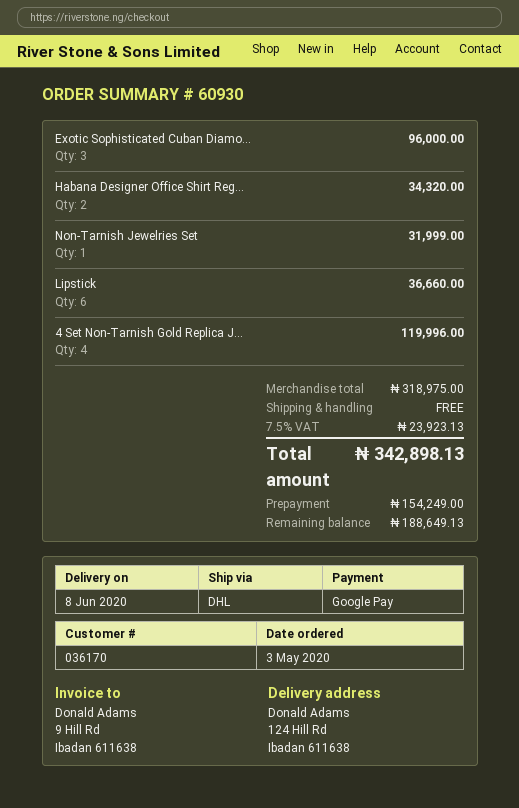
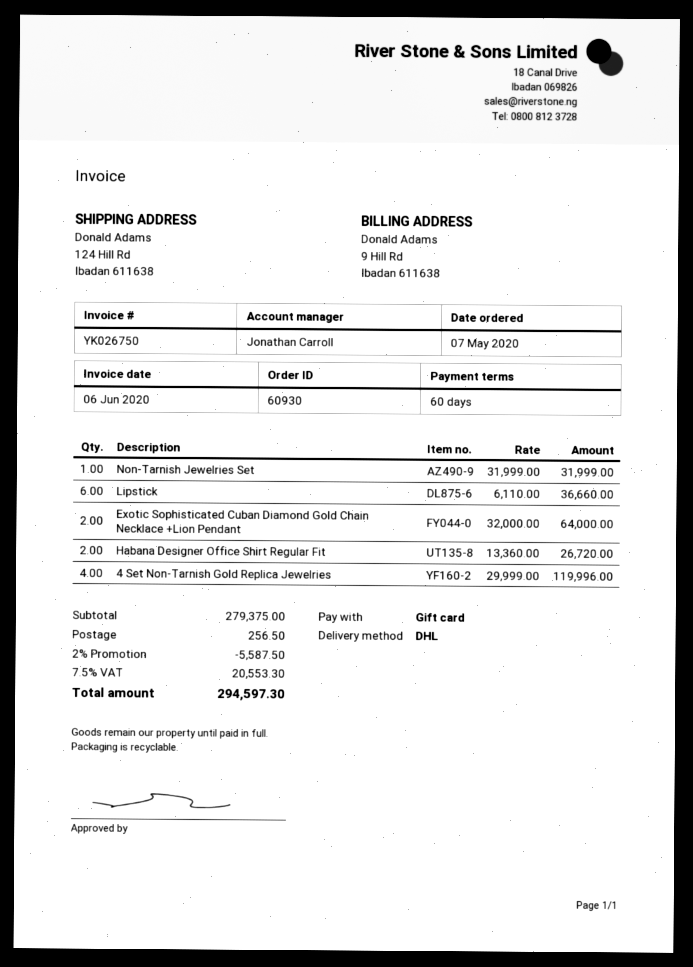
order date: 2020-05-03 -> 2020-05-07
payment method: Google Pay -> gift card
Exotic Sophisticated Cuban Diamo...: 3 for 96000.00 -> 2 for 64000.00
Habana Designer Office Shirt Reg...: 2 for 34320.00 -> 2 for 26720.00
subtotal: 318975.00 -> 279375.00
discount: none -> 2% = 5587.50
shipping: 0.00 -> 256.50
tax: 7.5% = 23923.13 -> 7.5% = 20553.30
total: 342898.13 -> 294597.30

